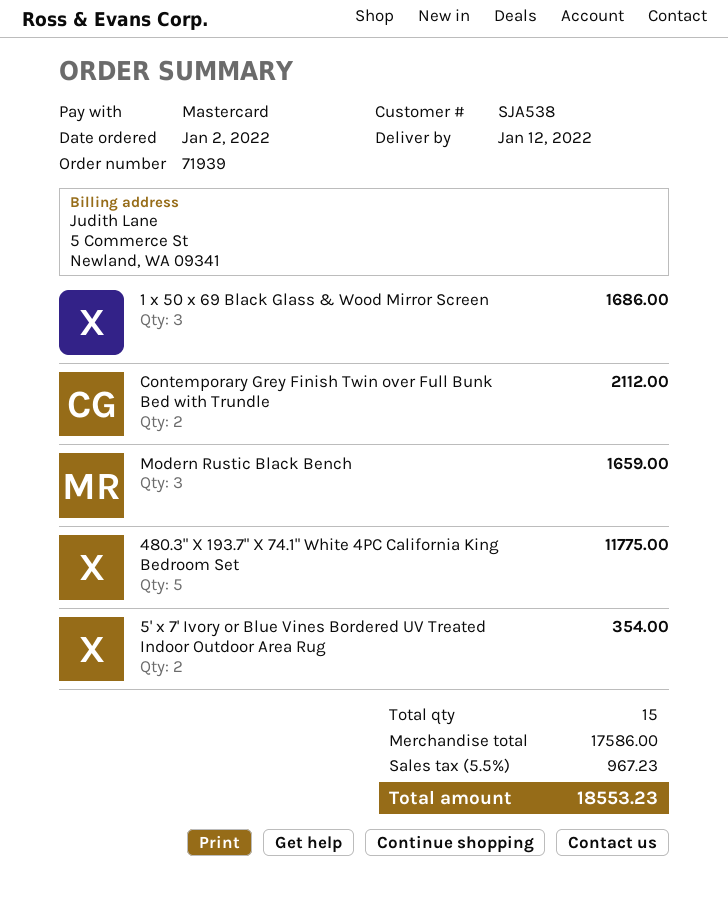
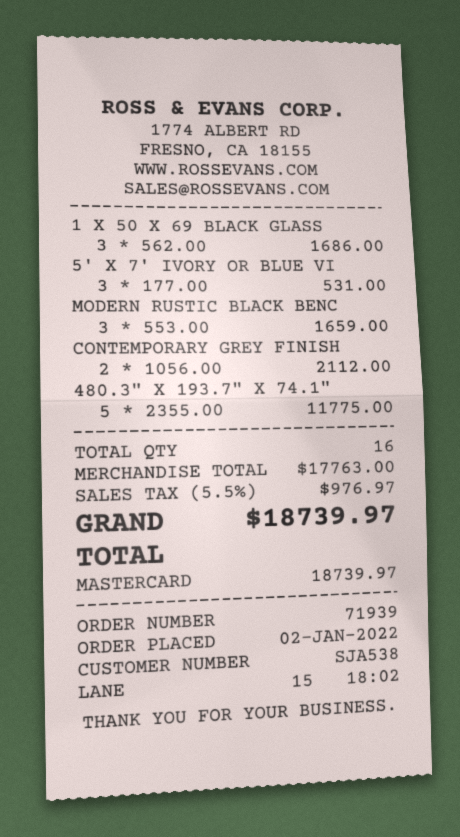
5' x 7' Ivory or Blue Vines Bordered UV Treated Indoor Outdoor Area Rug: 2 for 354.00 -> 3 for 531.00
total quantity: 15 -> 16
subtotal: 17586.00 -> 17763.00
tax: 5.5% = 967.23 -> 5.5% = 976.97
total: 18553.23 -> 18739.97

